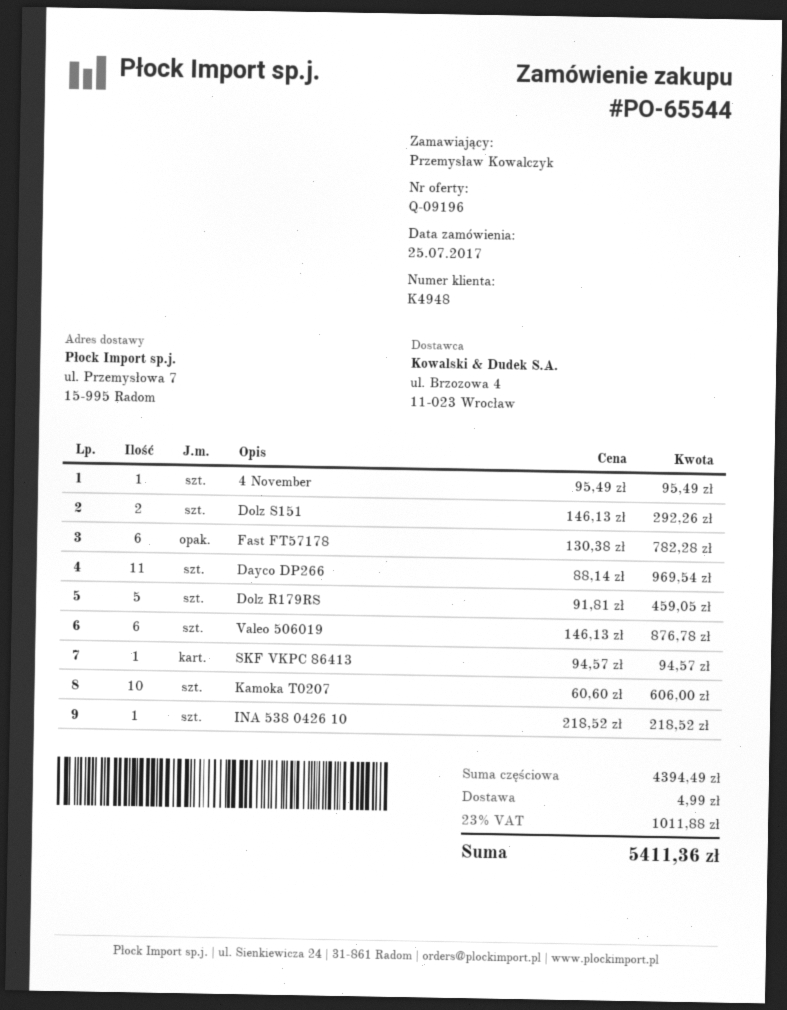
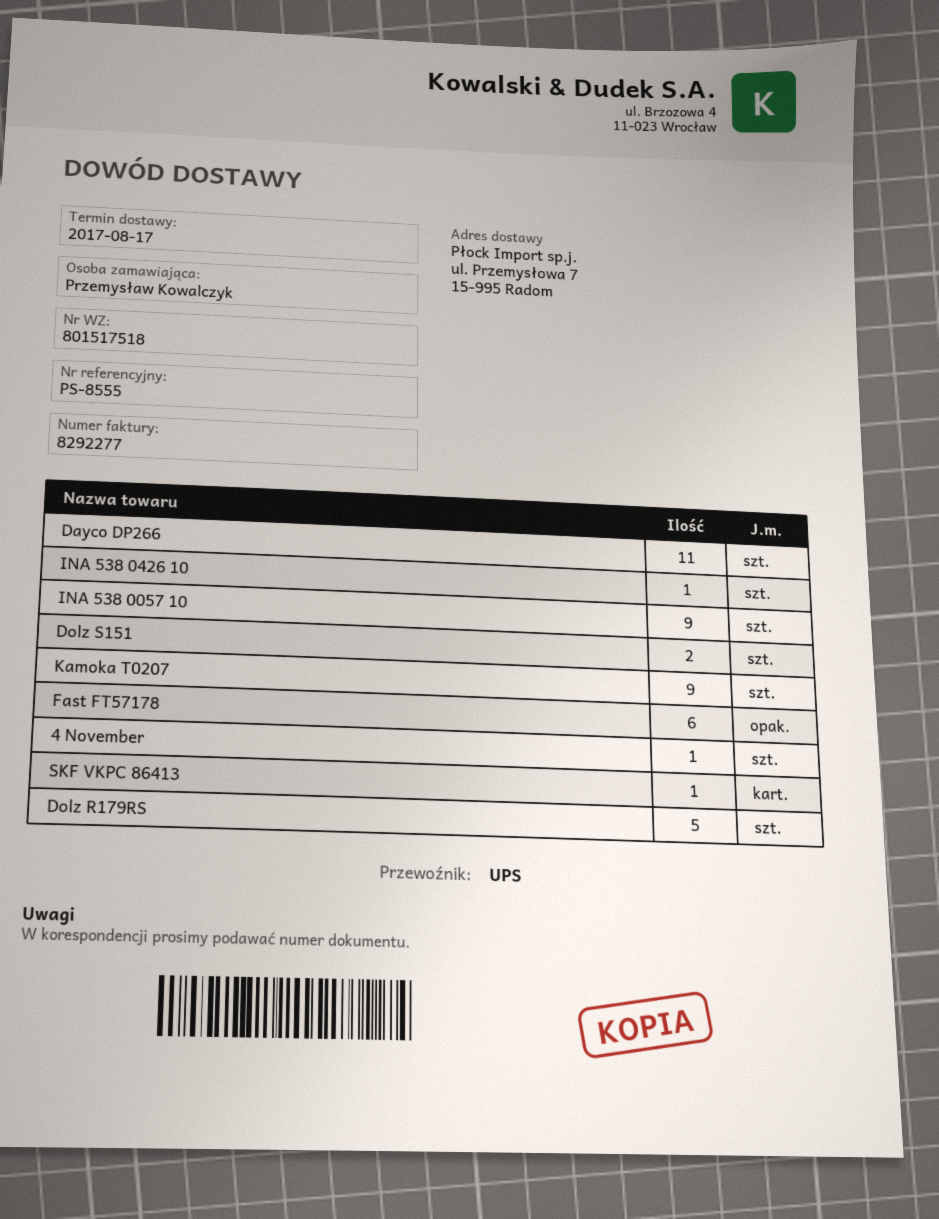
Valeo 506019: 6 -> none
Kamoka T0207: 10 -> 9
INA 538 0057 10: none -> 9

